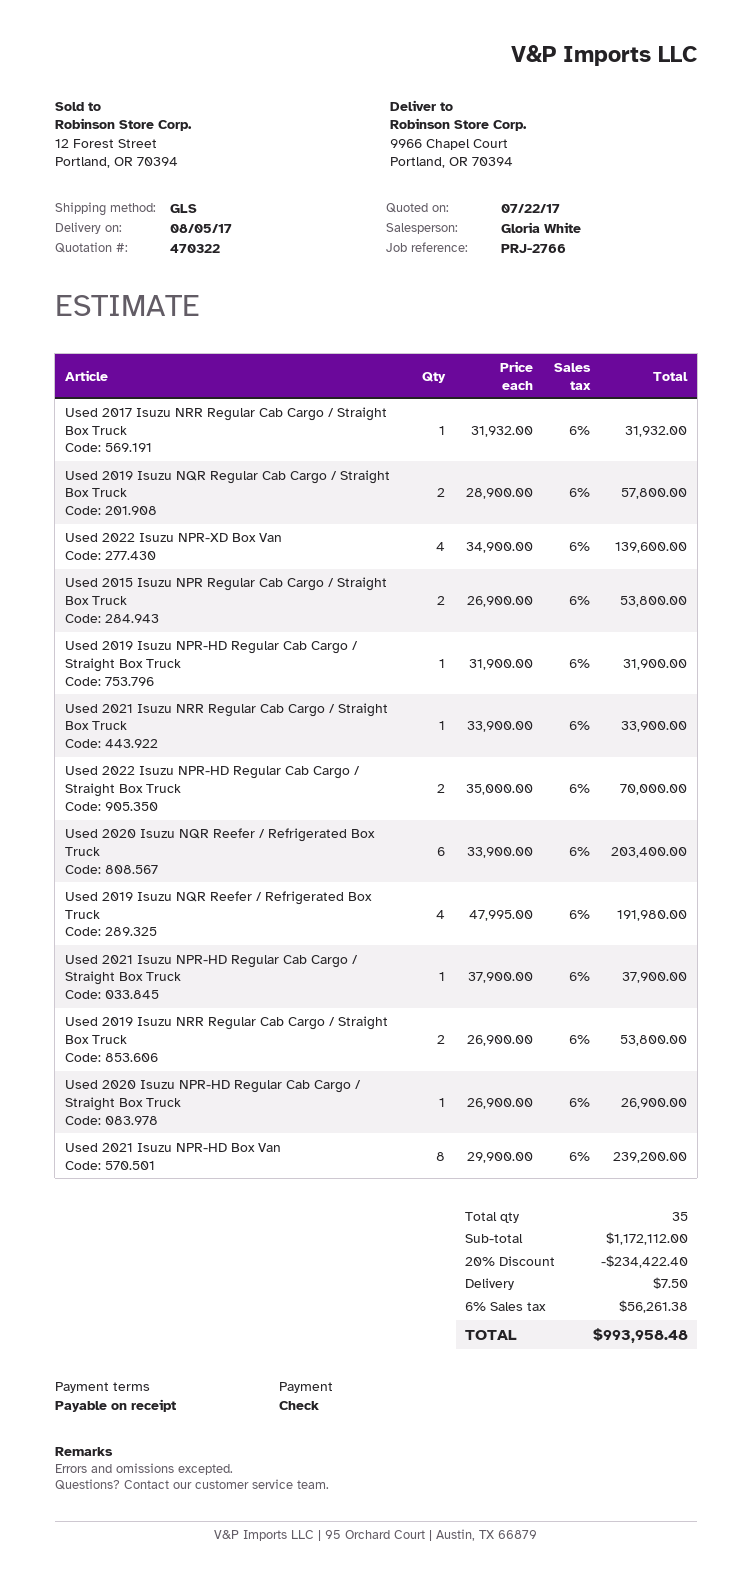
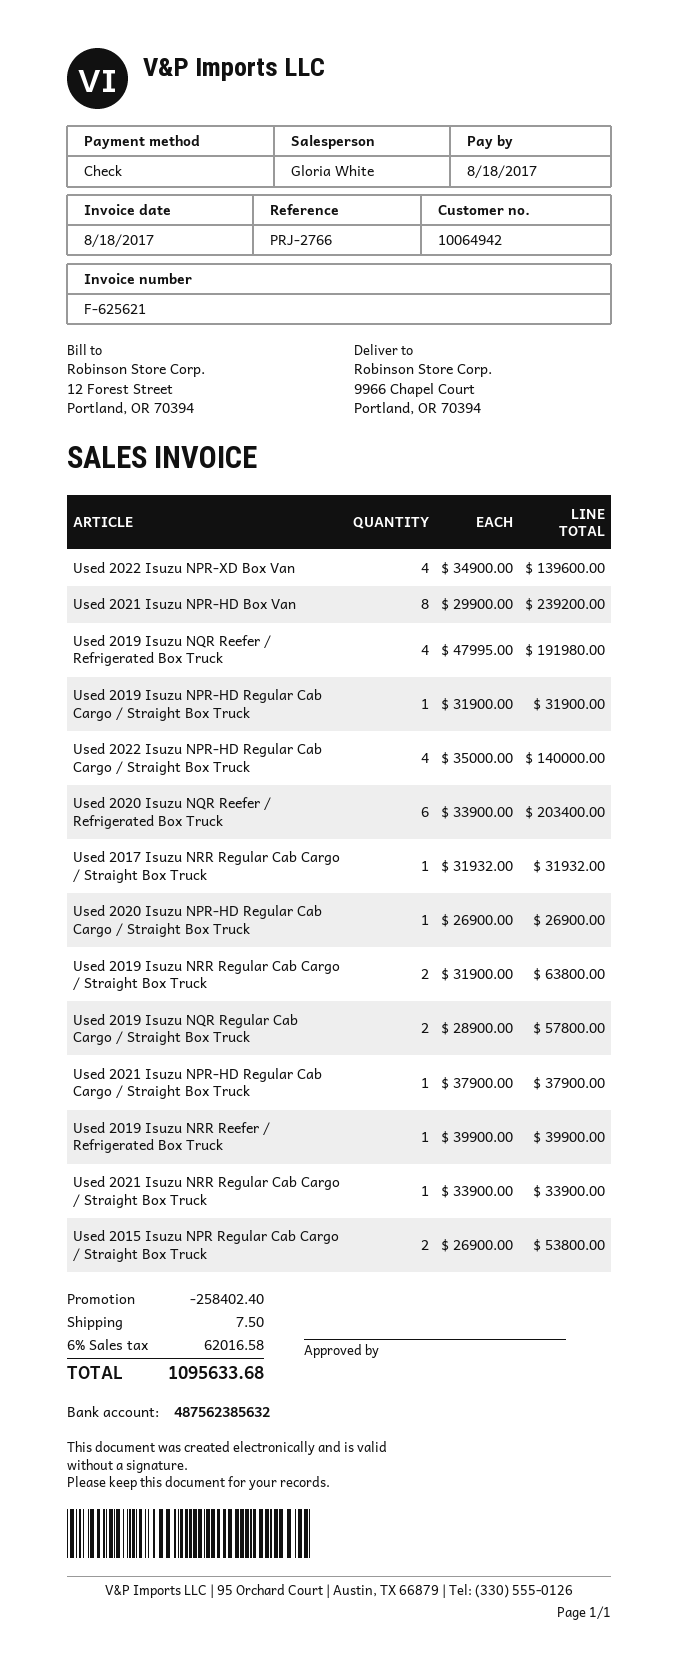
Used 2022 Isuzu NPR-HD Regular Cab Cargo / Straight Box Truck: 2 x 35000.00 = 70000.00 -> 4 x 35000.00 = 140000.00
Used 2019 Isuzu NRR Regular Cab Cargo / Straight Box Truck: 2 x 26900.00 = 53800.00 -> 2 x 31900.00 = 63800.00
Used 2019 Isuzu NRR Reefer / Refrigerated Box Truck: none -> 1 x 39900.00 = 39900.00
discount: 234422.40 -> 258402.40
tax: 6% = 56261.38 -> 6% = 62016.58
total: 993958.48 -> 1095633.68

